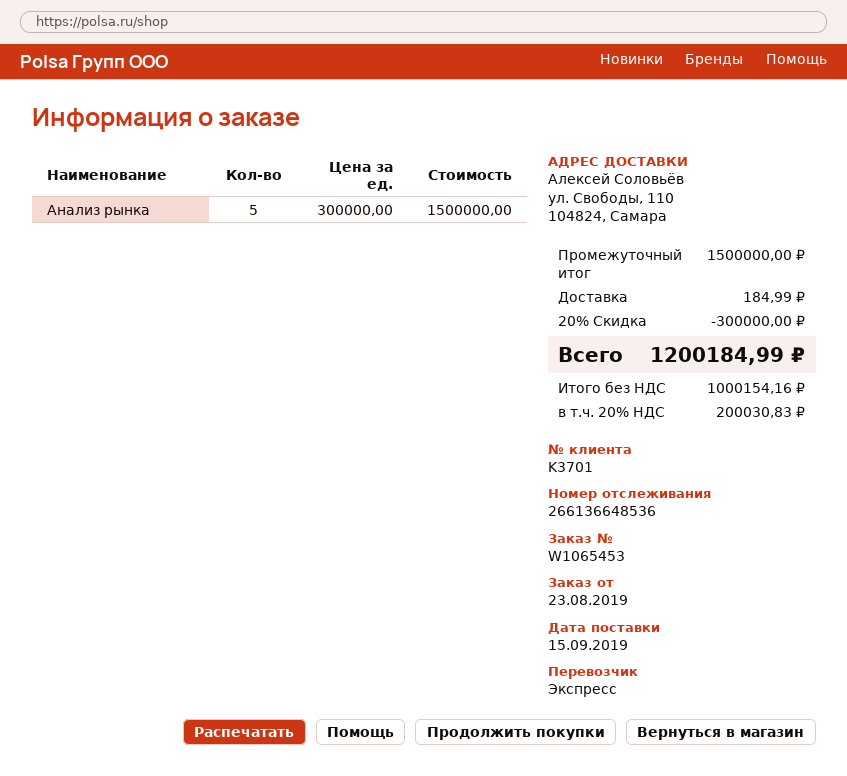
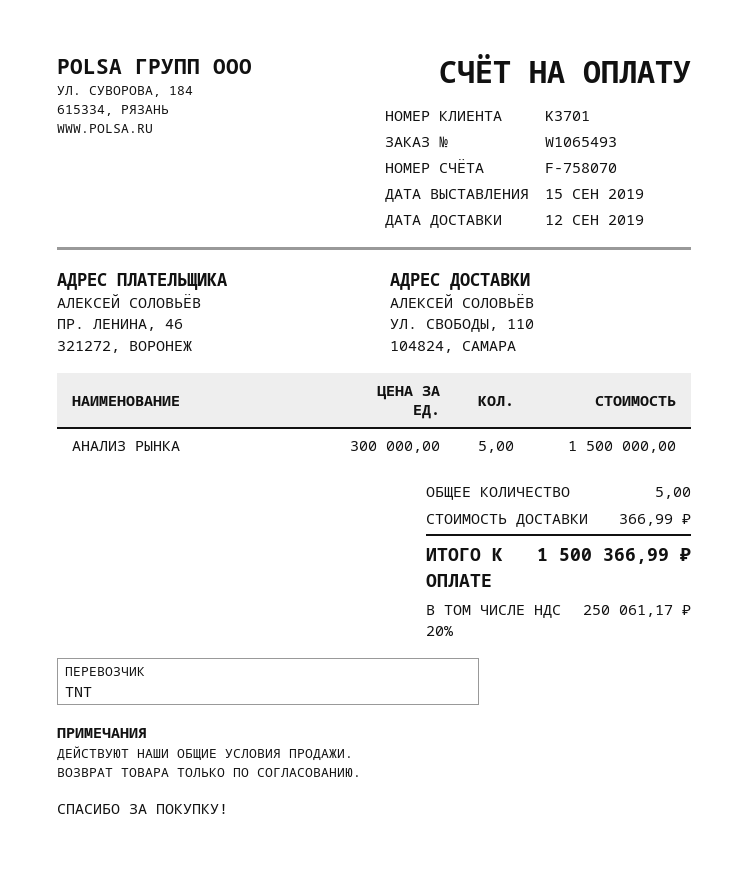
order number: W1065453 -> W1065493
delivery date: 2019-09-15 -> 2019-09-12
shipping method: express -> TNT
discount: 20% = 300000.00 -> none
shipping: 184.99 -> 366.99
tax: 20% = 200030.83 -> 20% = 250061.17
total: 1200184.99 -> 1500366.99

